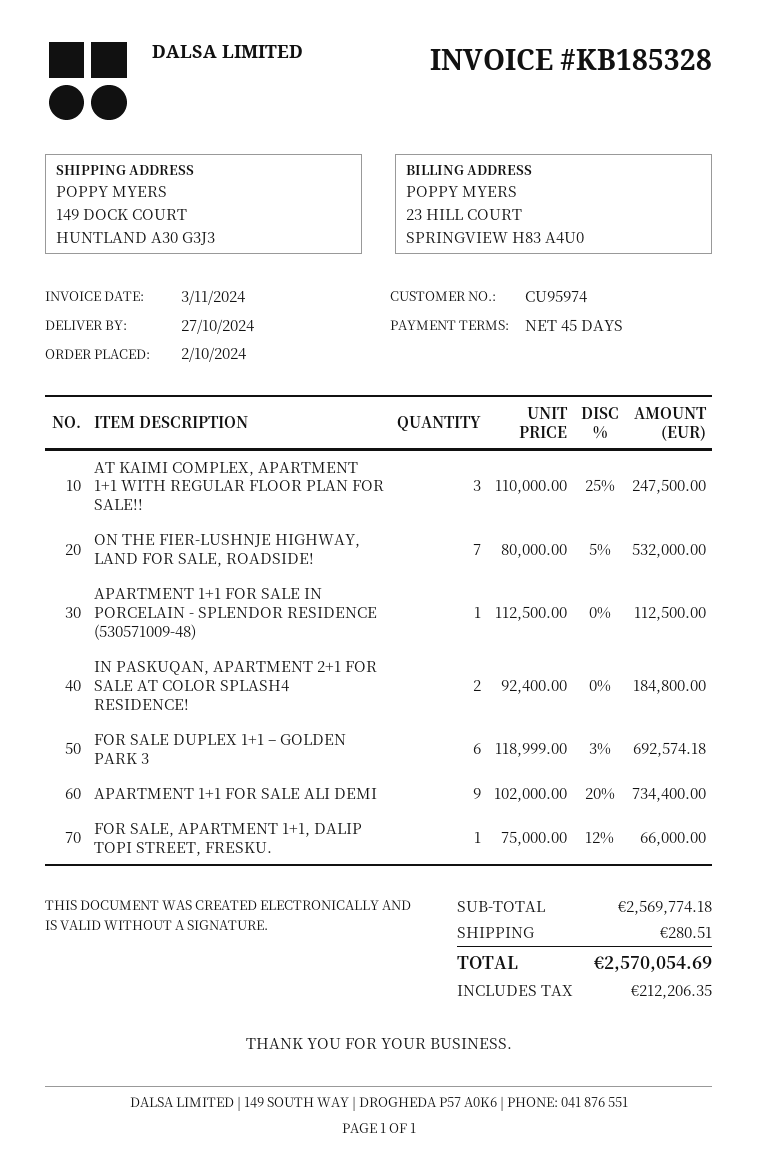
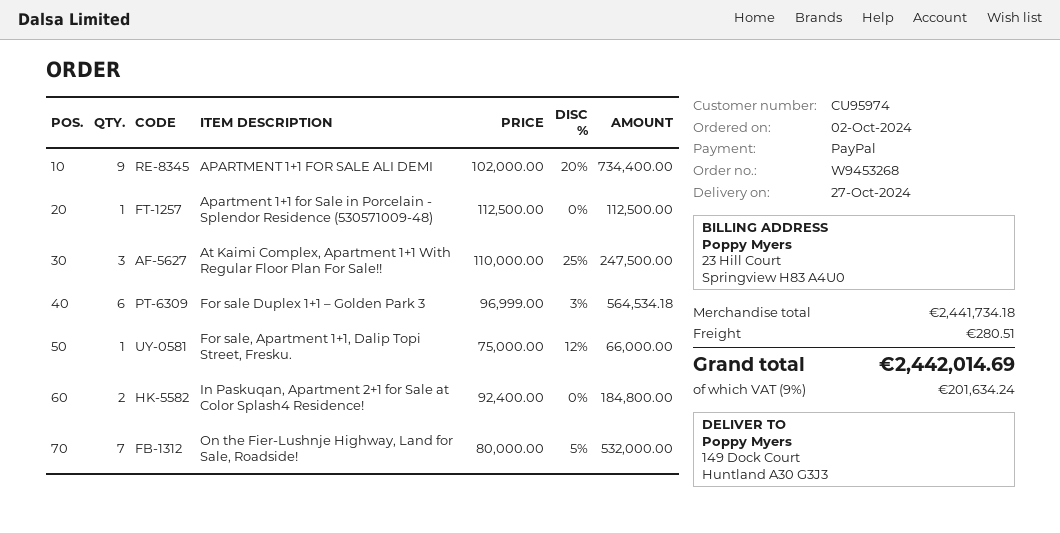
FOR SALE DUPLEX 1+1 – GOLDEN PARK 3: 6 x 118999.00 - 3% = 692574.18 -> 6 x 96999.00 - 3% = 564534.18
subtotal: 2569774.18 -> 2441734.18
tax: 212206.35 -> 201634.24
total: 2570054.69 -> 2442014.69

